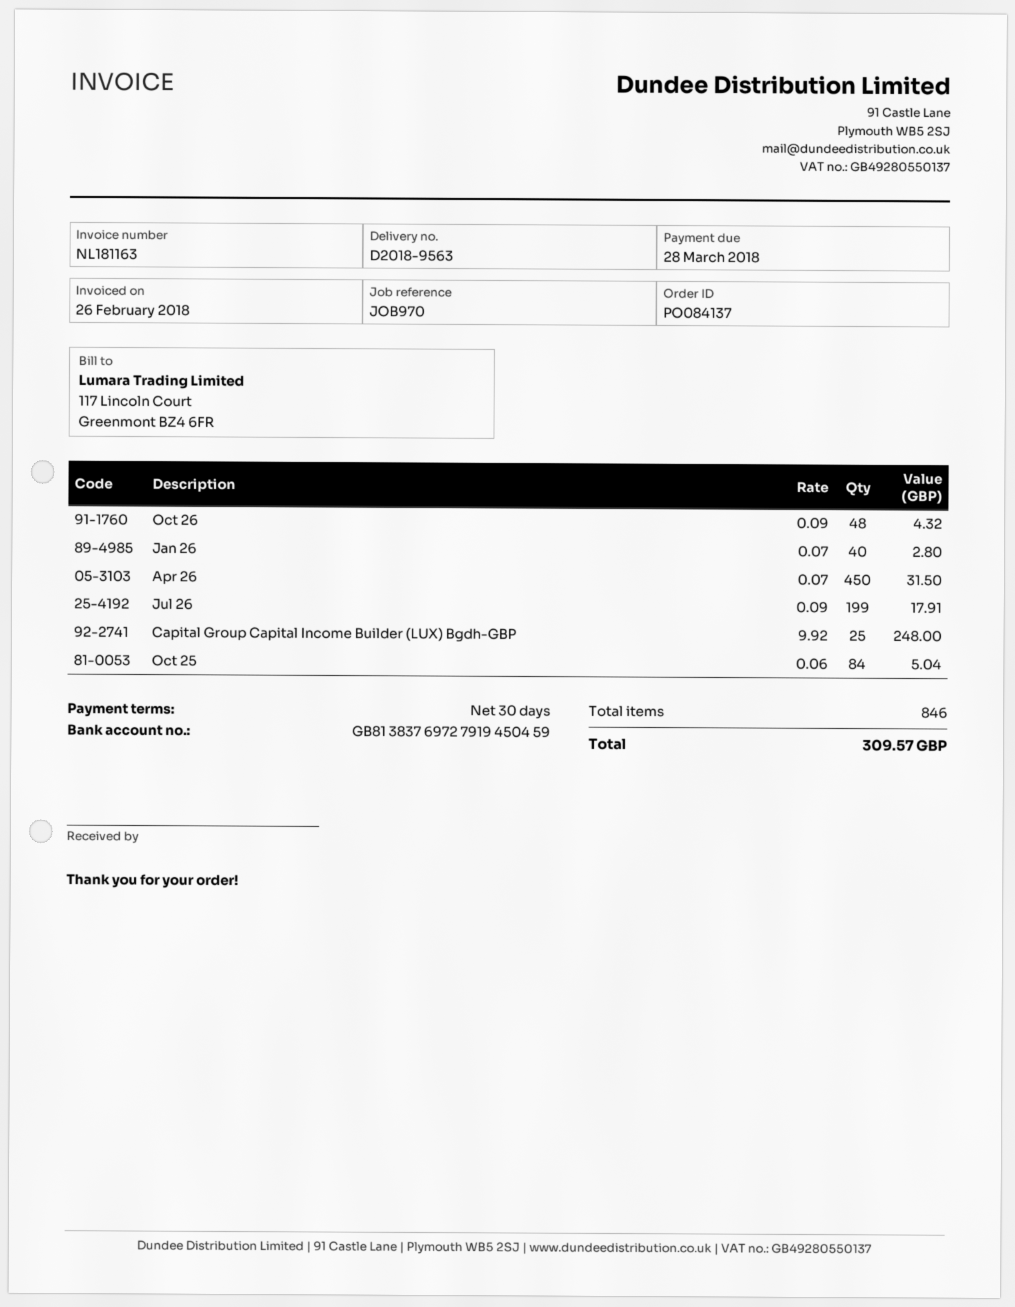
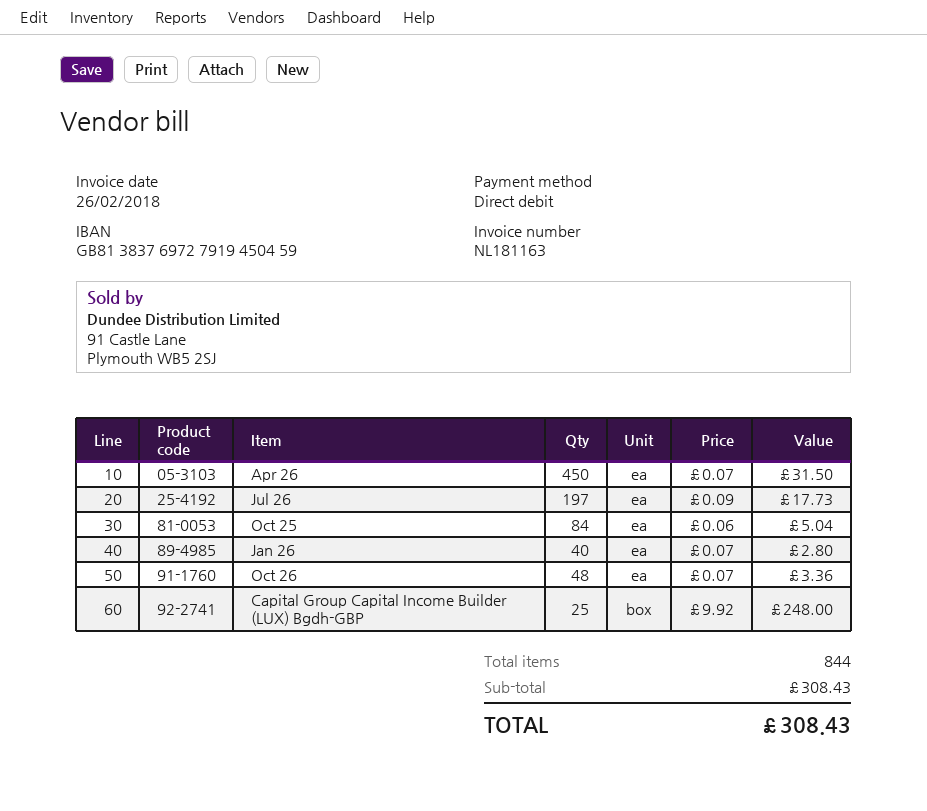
Oct 26: 48 x 0.09 = 4.32 -> 48 x 0.07 = 3.36
Jul 26: 199 x 0.09 = 17.91 -> 197 x 0.09 = 17.73
total quantity: 846 -> 844
total: 309.57 -> 308.43

